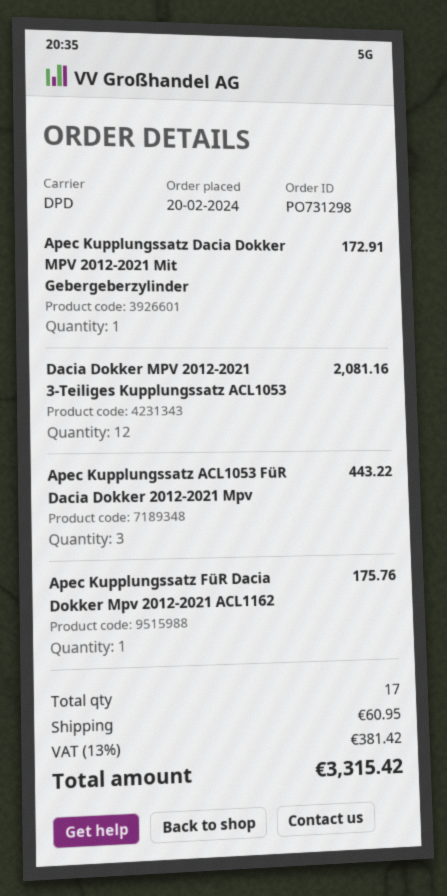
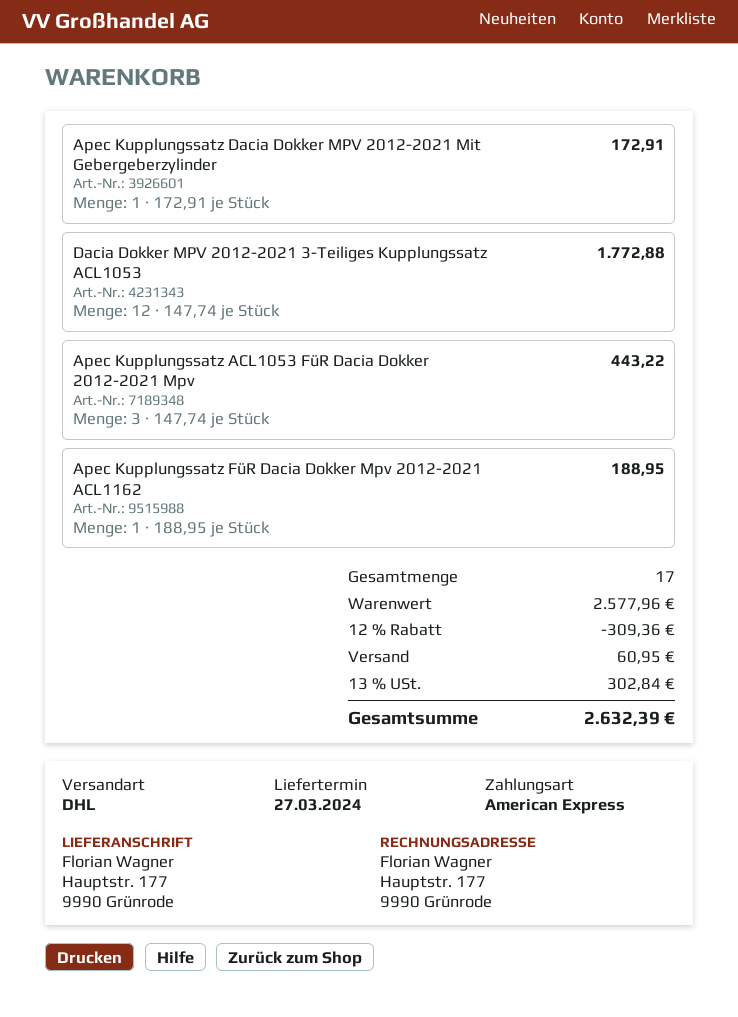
shipping method: DPD -> DHL
Dacia Dokker MPV 2012-2021 3-Teiliges Kupplungssatz ACL1053: 12 for 2081.16 -> 12 for 1772.88
Apec Kupplungssatz FüR Dacia Dokker Mpv 2012-2021 ACL1162: 1 for 175.76 -> 1 for 188.95
discount: none -> 12% = 309.36
tax: 13% = 381.42 -> 13% = 302.84
total: 3315.42 -> 2632.39

